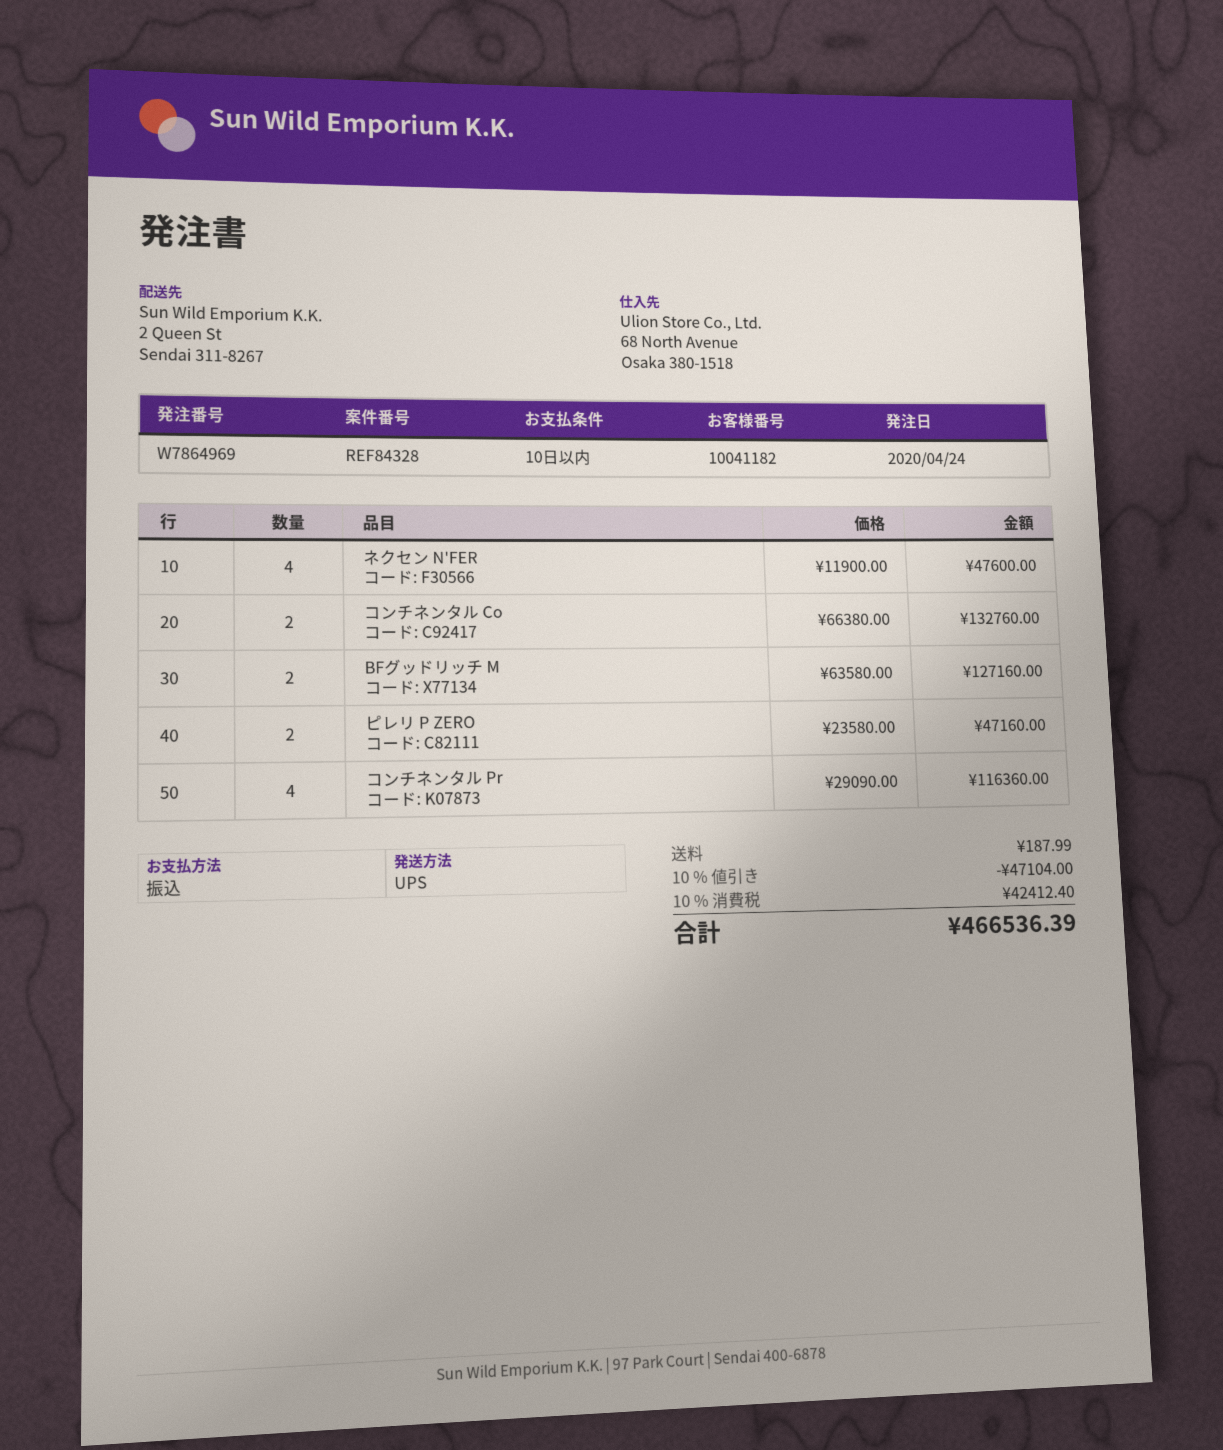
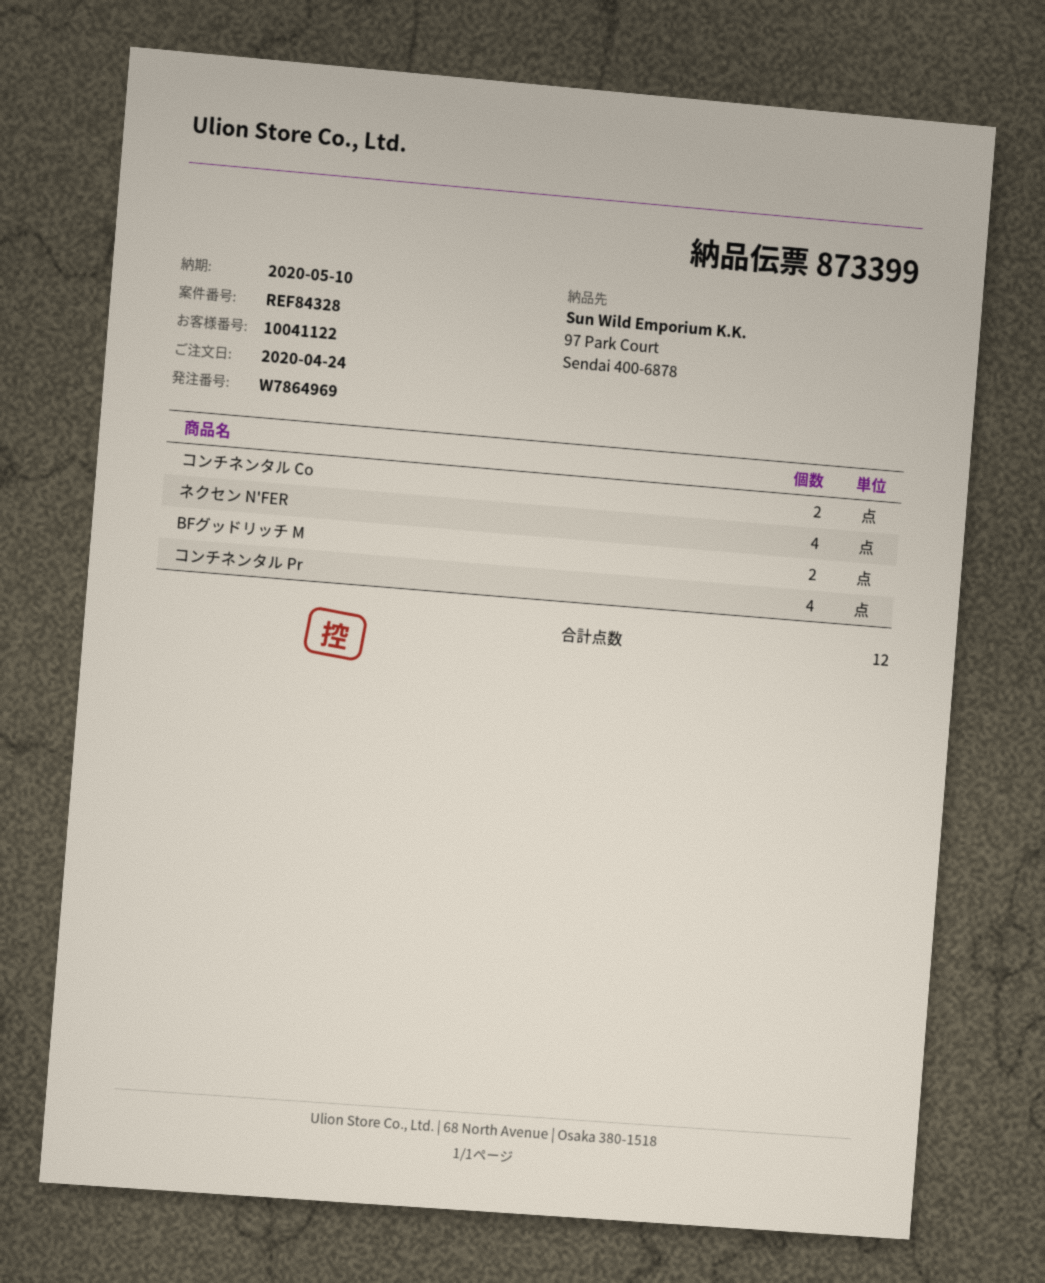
customer number: 10041182 -> 10041122
ship to: 2 Queen St, Sendai 311-8267 -> 97 Park Court, Sendai 400-6878
ピレリ P ZERO: 2 -> none

